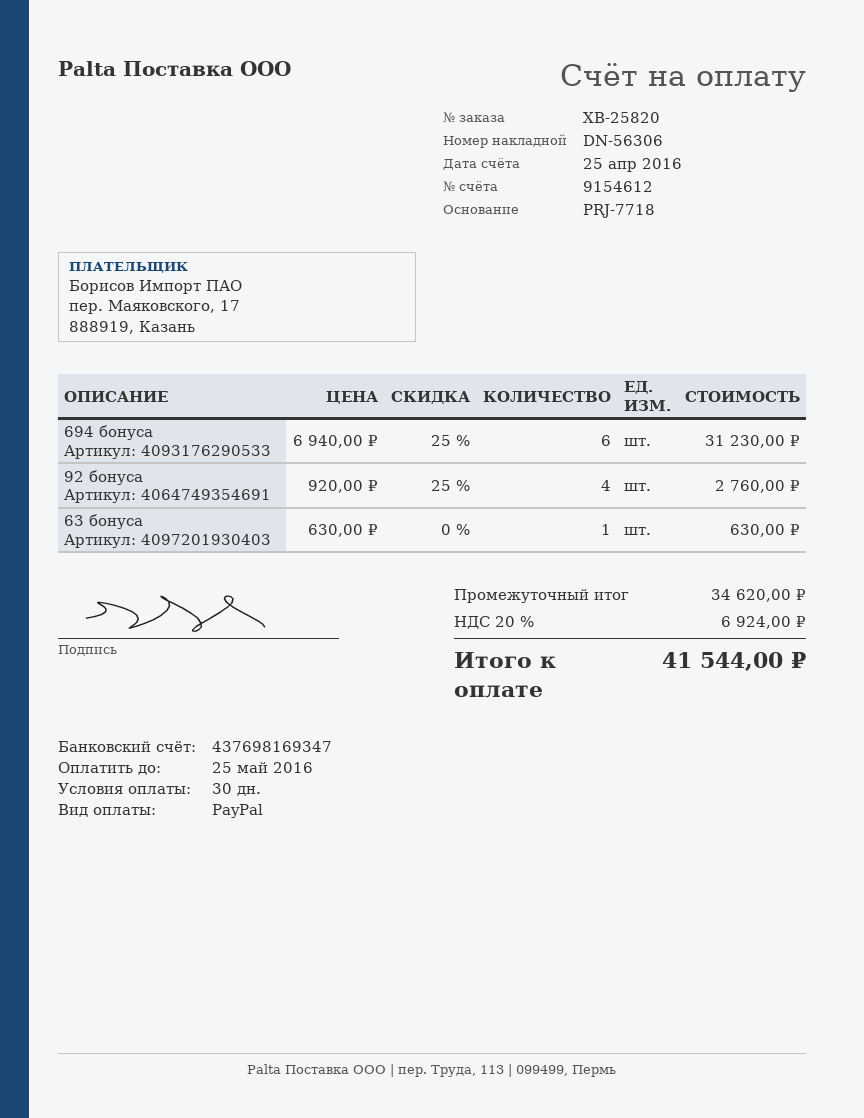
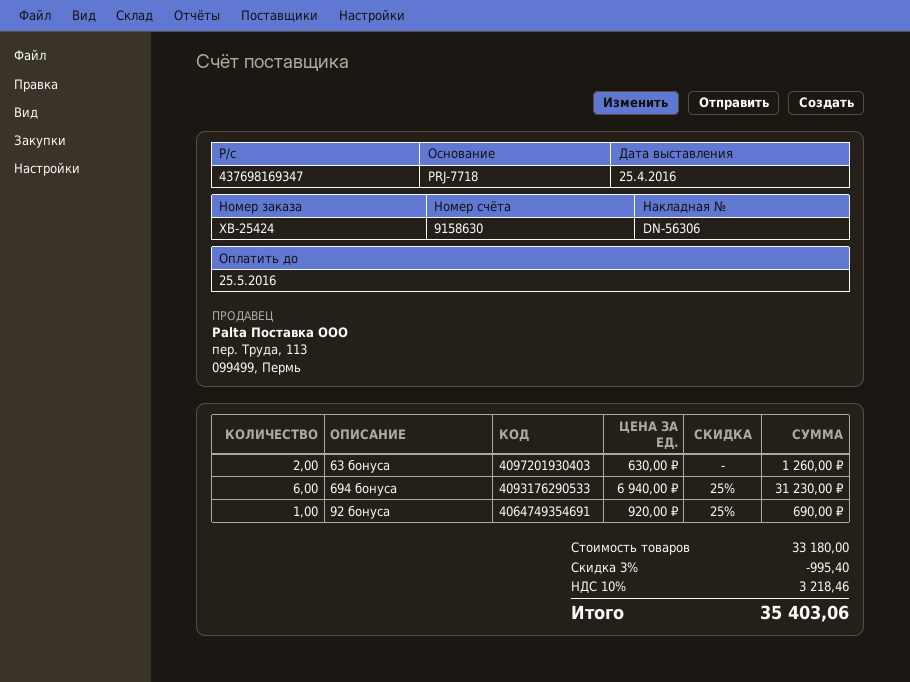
order number: XB-25820 -> XB-25424
invoice number: 9154612 -> 9158630
92 бонуса: 4 x 920.00 - 25% = 2760.00 -> 1 x 920.00 - 25% = 690.00
63 бонуса: 1 x 630.00 = 630.00 -> 2 x 630.00 = 1260.00
subtotal: 34620.00 -> 33180.00
discount: none -> 3% = 995.40
tax: 20% = 6924.00 -> 10% = 3218.46
total: 41544.00 -> 35403.06

